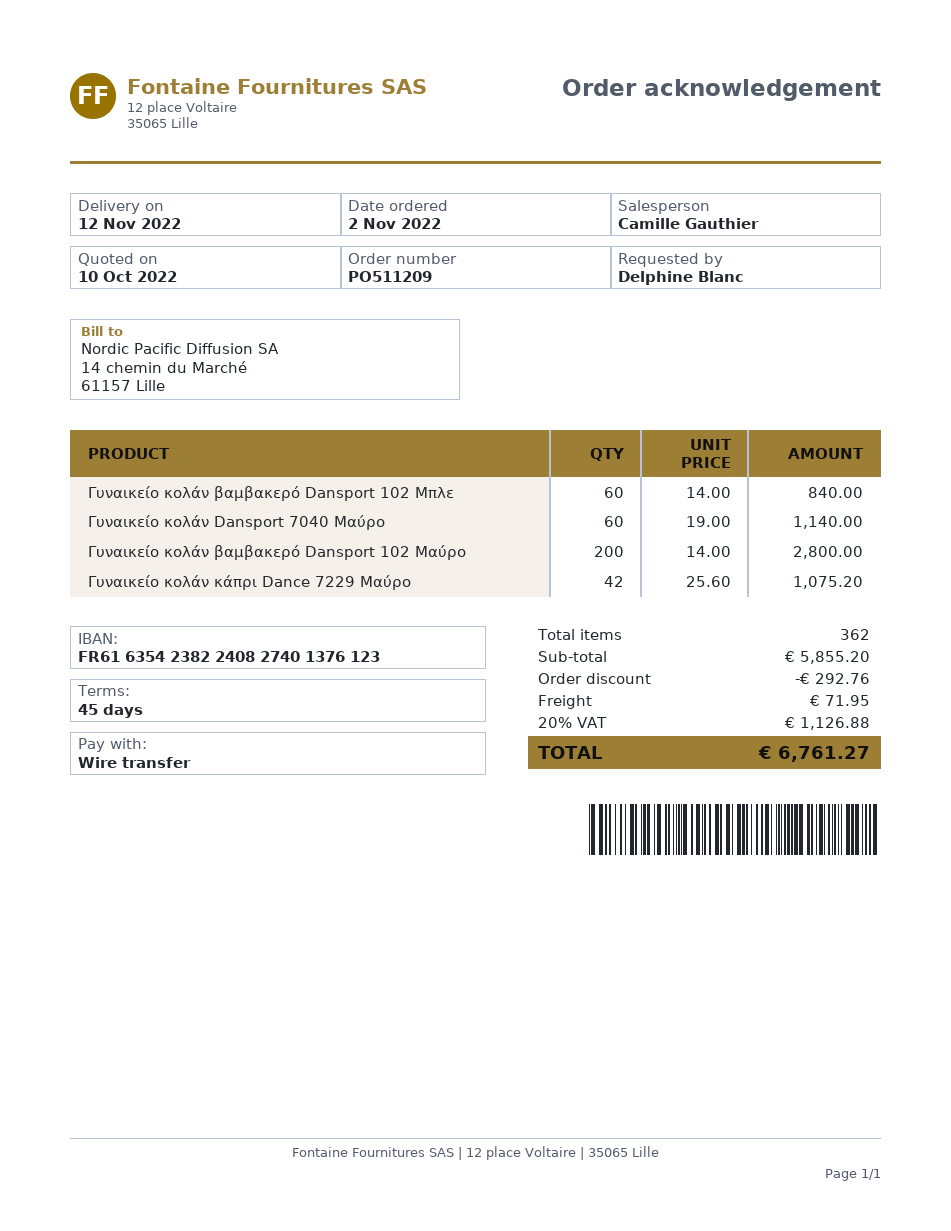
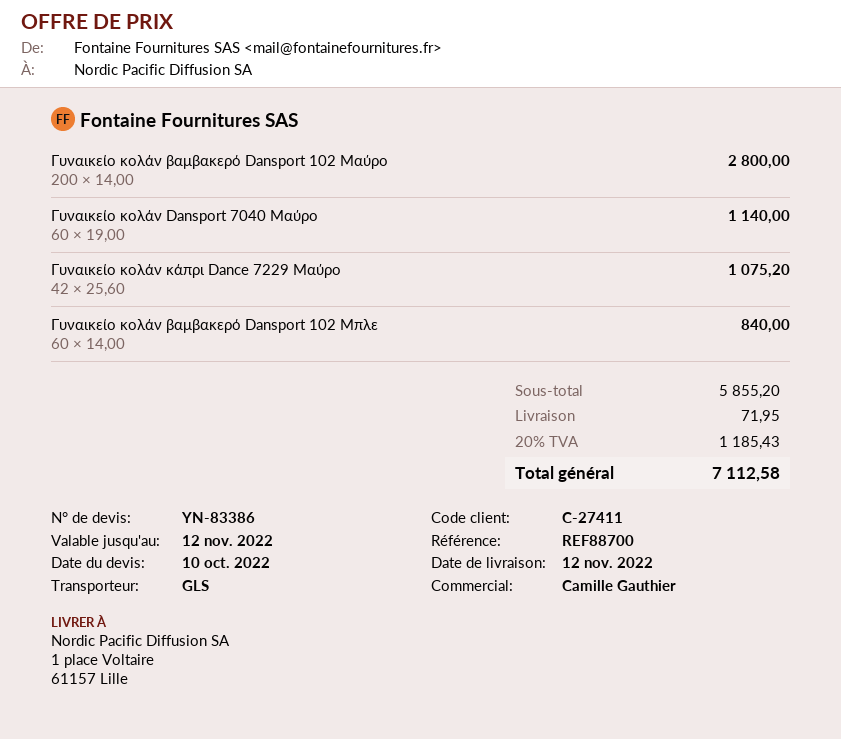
discount: 292.76 -> none
tax: 20% = 1126.88 -> 20% = 1185.43
total: 6761.27 -> 7112.58

